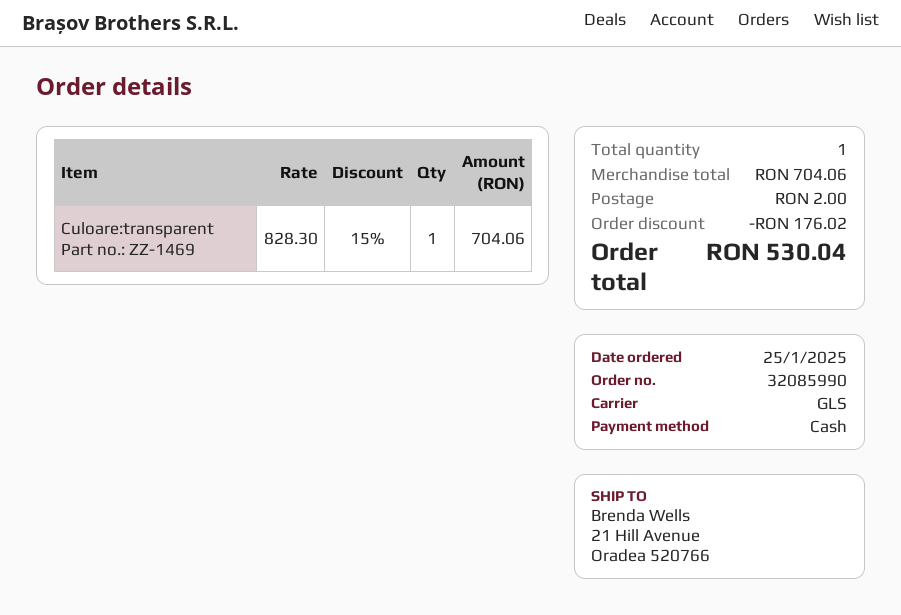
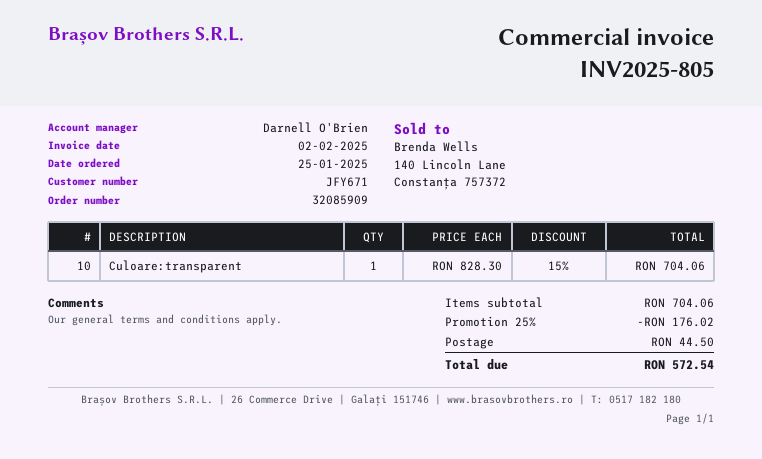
order number: 32085990 -> 32085909
shipping: 2.00 -> 44.50
total: 530.04 -> 572.54

